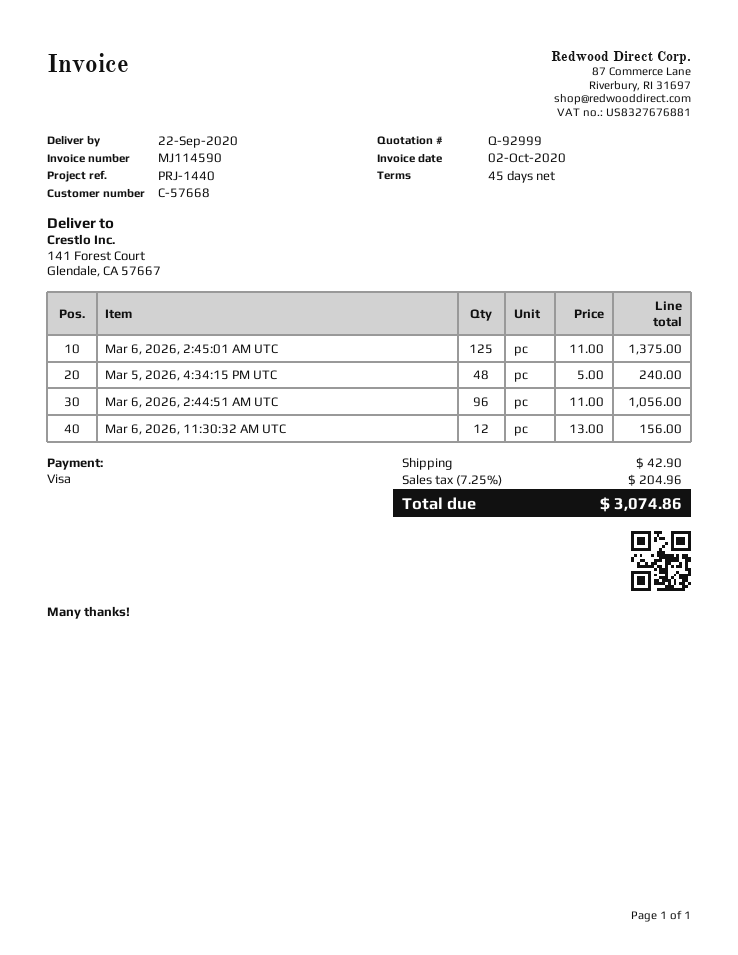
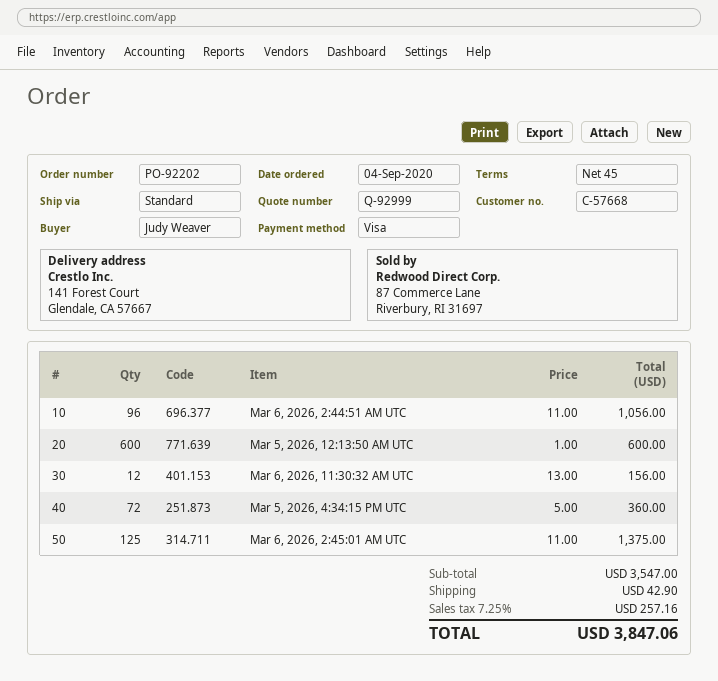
Mar 5, 2026, 4:34:15 PM UTC: 48 x 5.00 = 240.00 -> 72 x 5.00 = 360.00
Mar 5, 2026, 12:13:50 AM UTC: none -> 600 x 1.00 = 600.00
tax: 7.25% = 204.96 -> 7.25% = 257.16
total: 3074.86 -> 3847.06

